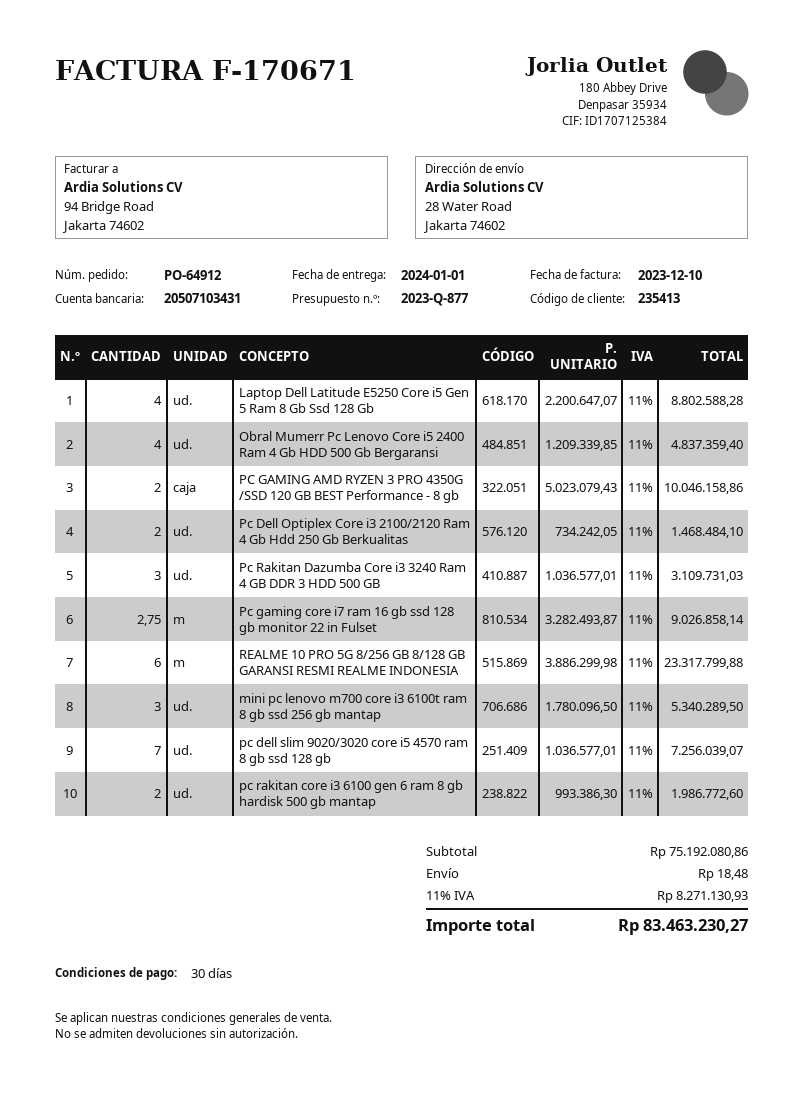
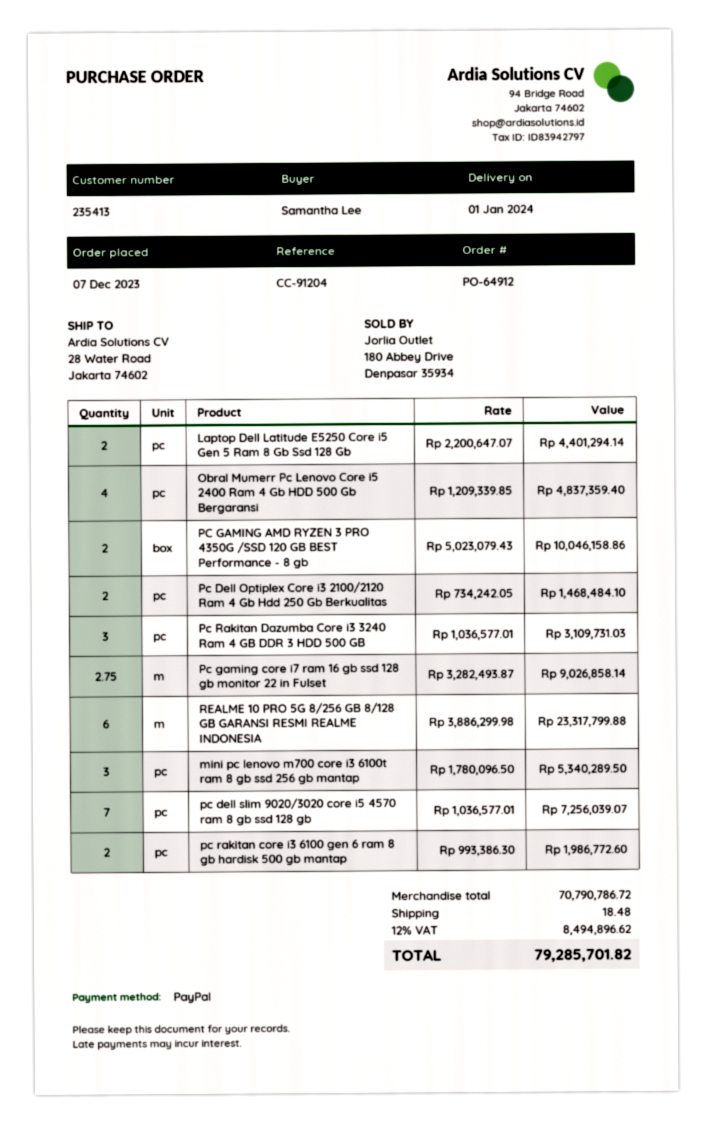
Laptop Dell Latitude E5250 Core i5 Gen 5 Ram 8 Gb Ssd 128 Gb: 4 x 2200647.07 = 8802588.28 -> 2 x 2200647.07 = 4401294.14
subtotal: 75192080.86 -> 70790786.72
tax: 11% = 8271130.93 -> 12% = 8494896.62
total: 83463230.27 -> 79285701.82

